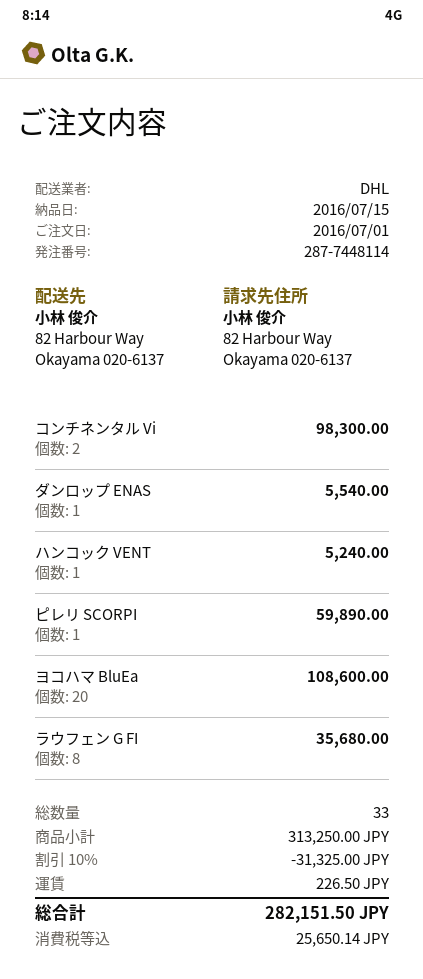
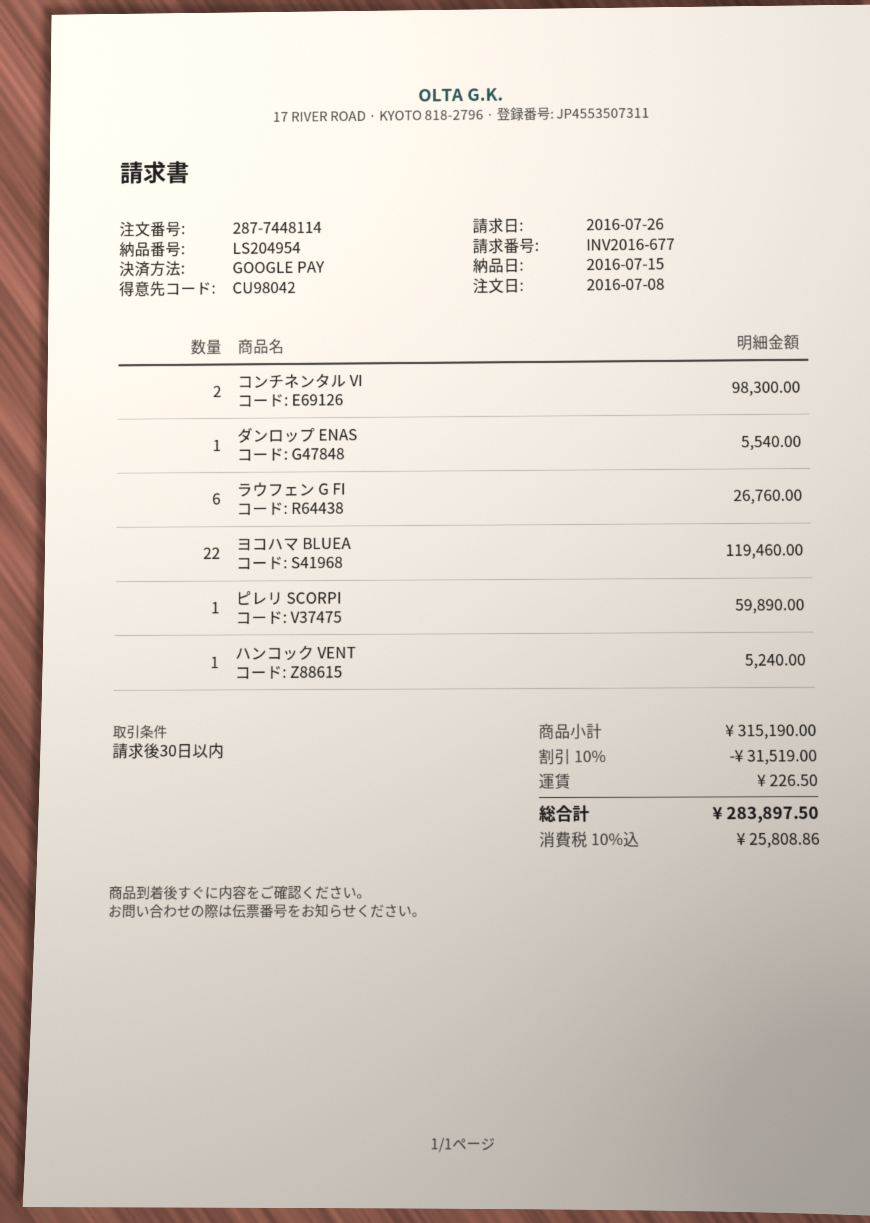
order date: 2016-07-01 -> 2016-07-08
ヨコハマ BluEa: 20 for 108600.00 -> 22 for 119460.00
ラウフェン G FI: 8 for 35680.00 -> 6 for 26760.00
subtotal: 313250.00 -> 315190.00
discount: 10% = 31325.00 -> 10% = 31519.00
tax: 25650.14 -> 25808.86
total: 282151.50 -> 283897.50

